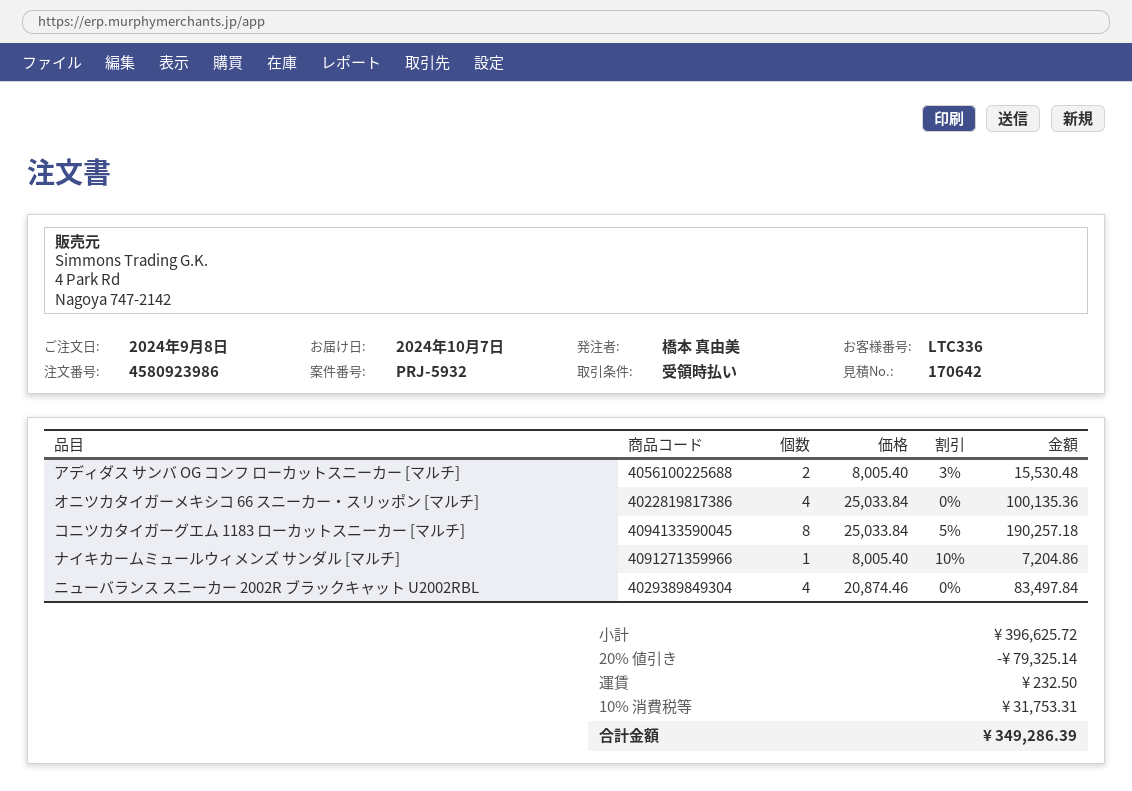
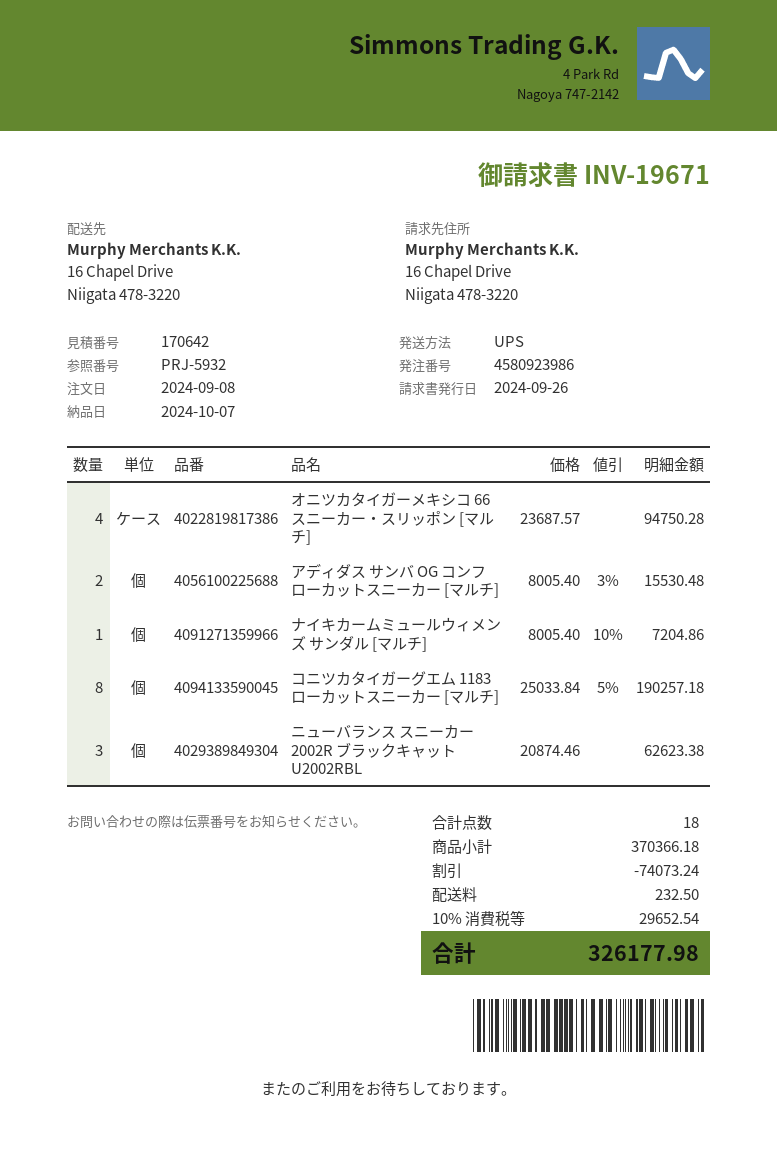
オニツカタイガーメキシコ 66 スニーカー・スリッポン [マルチ]: 4 x 25033.84 = 100135.36 -> 4 x 23687.57 = 94750.28
ニューバランス スニーカー 2002R ブラックキャット U2002RBL: 4 x 20874.46 = 83497.84 -> 3 x 20874.46 = 62623.38
subtotal: 396625.72 -> 370366.18
discount: 79325.14 -> 74073.24
tax: 10% = 31753.31 -> 10% = 29652.54
total: 349286.39 -> 326177.98

